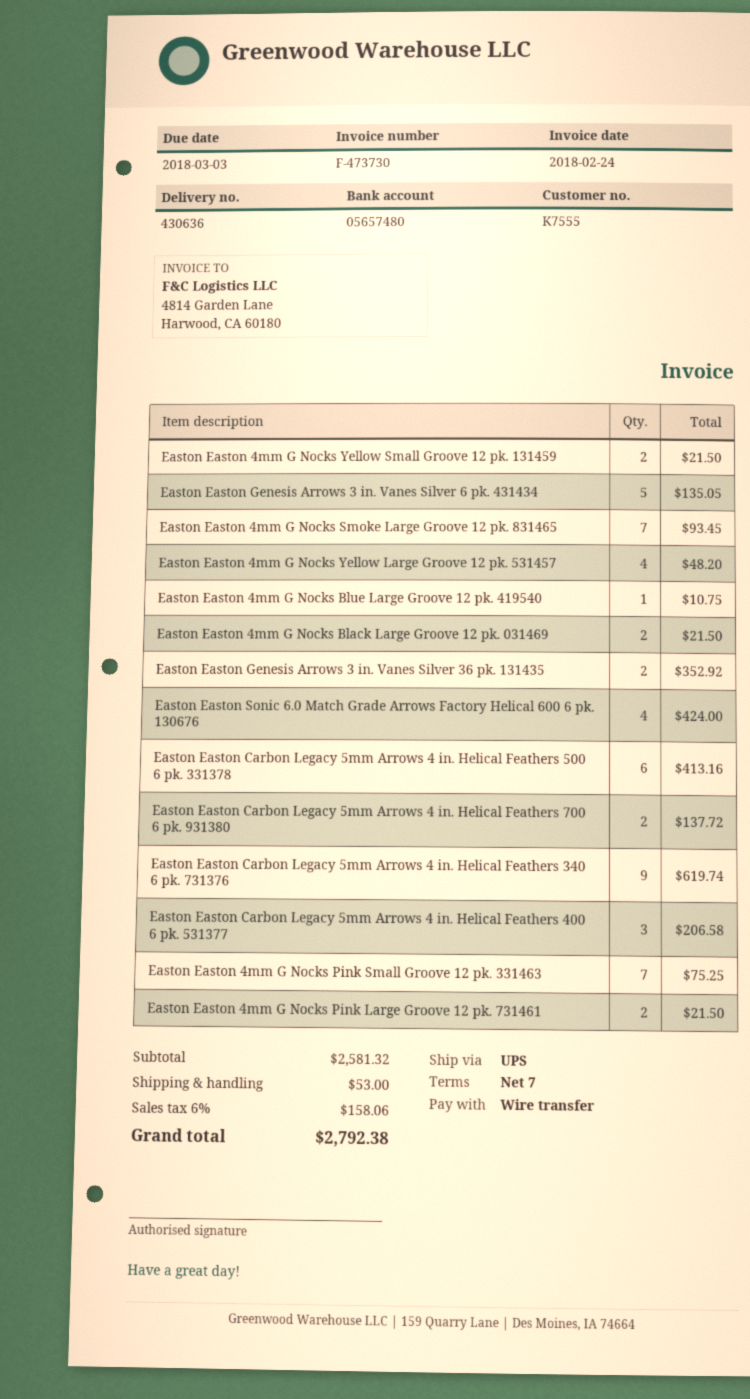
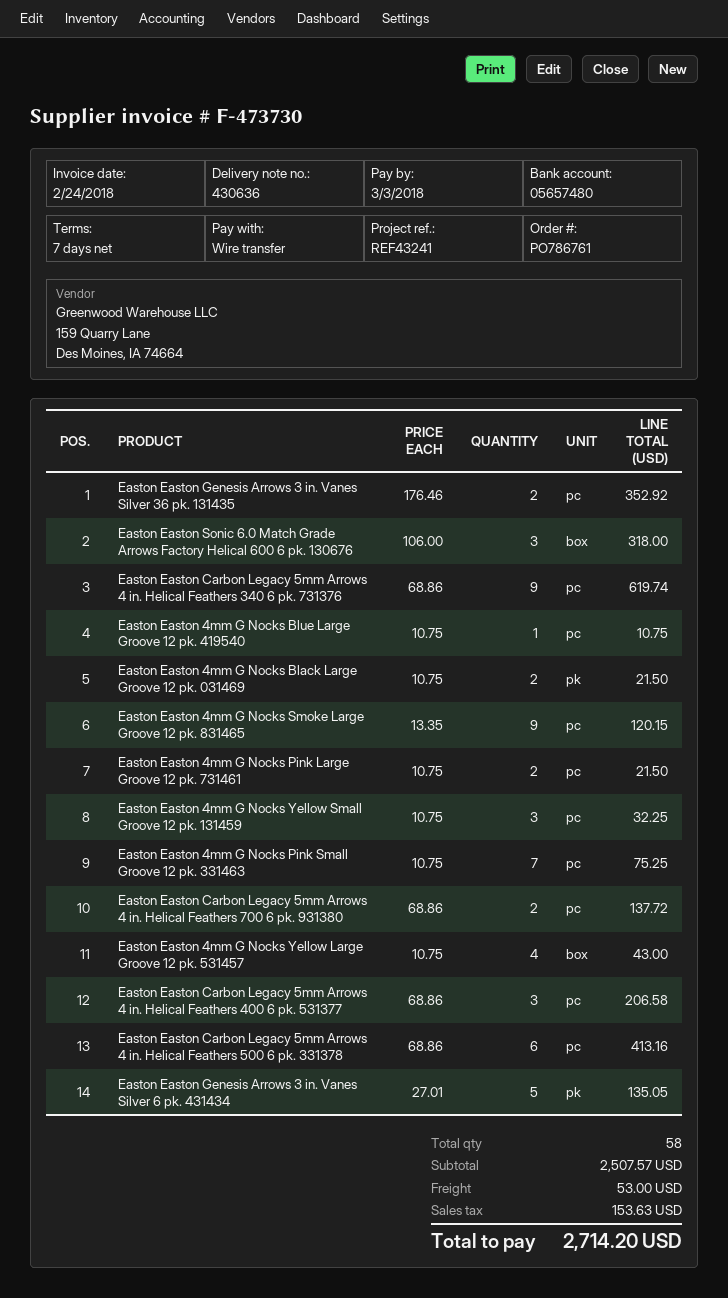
Easton Easton 4mm G Nocks Yellow Small Groove 12 pk. 131459: 2 for 21.50 -> 3 for 32.25
Easton Easton 4mm G Nocks Smoke Large Groove 12 pk. 831465: 7 for 93.45 -> 9 for 120.15
Easton Easton 4mm G Nocks Yellow Large Groove 12 pk. 531457: 4 for 48.20 -> 4 for 43.00
Easton Easton Sonic 6.0 Match Grade Arrows Factory Helical 600 6 pk. 130676: 4 for 424.00 -> 3 for 318.00
subtotal: 2581.32 -> 2507.57
tax: 158.06 -> 153.63
total: 2792.38 -> 2714.20

